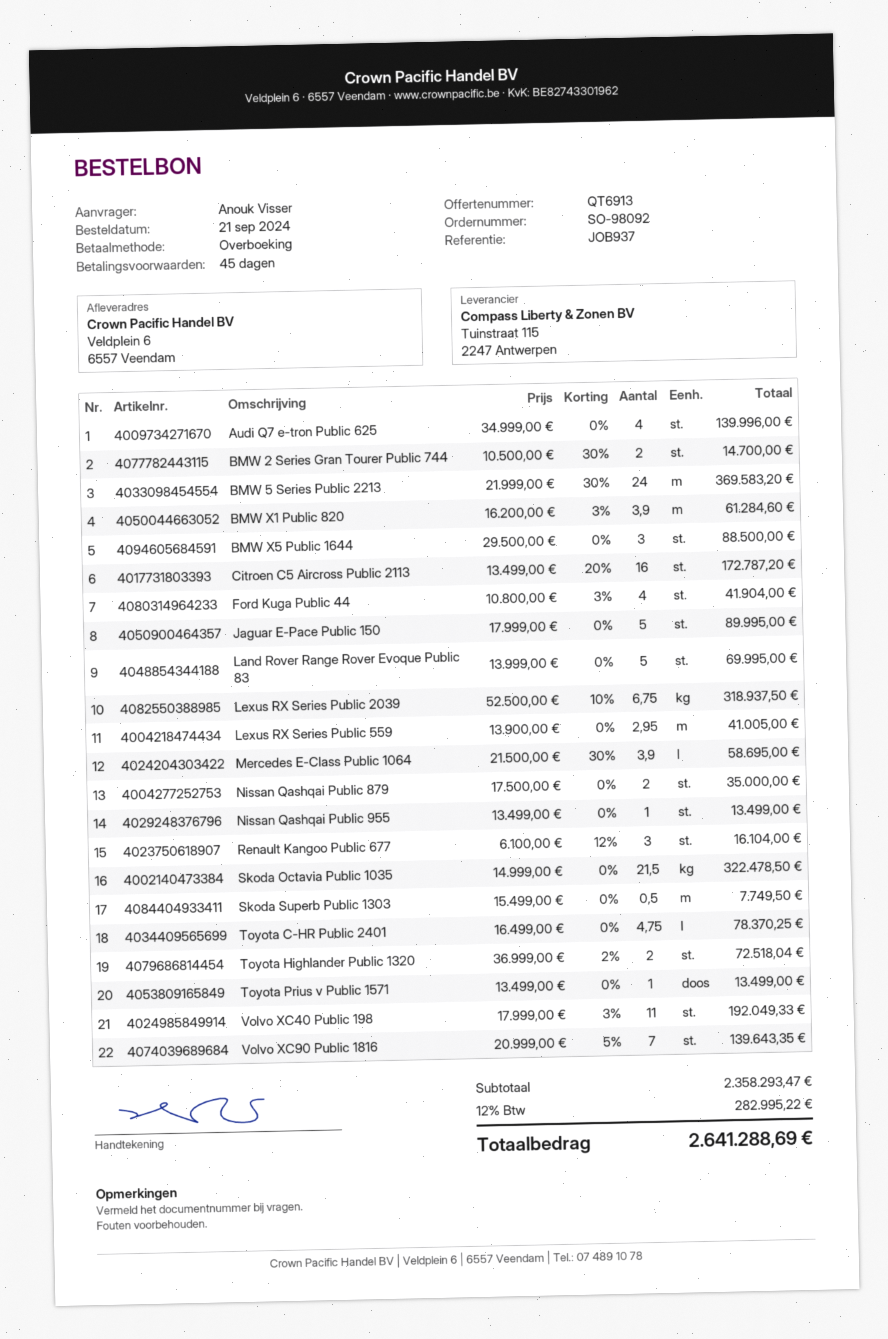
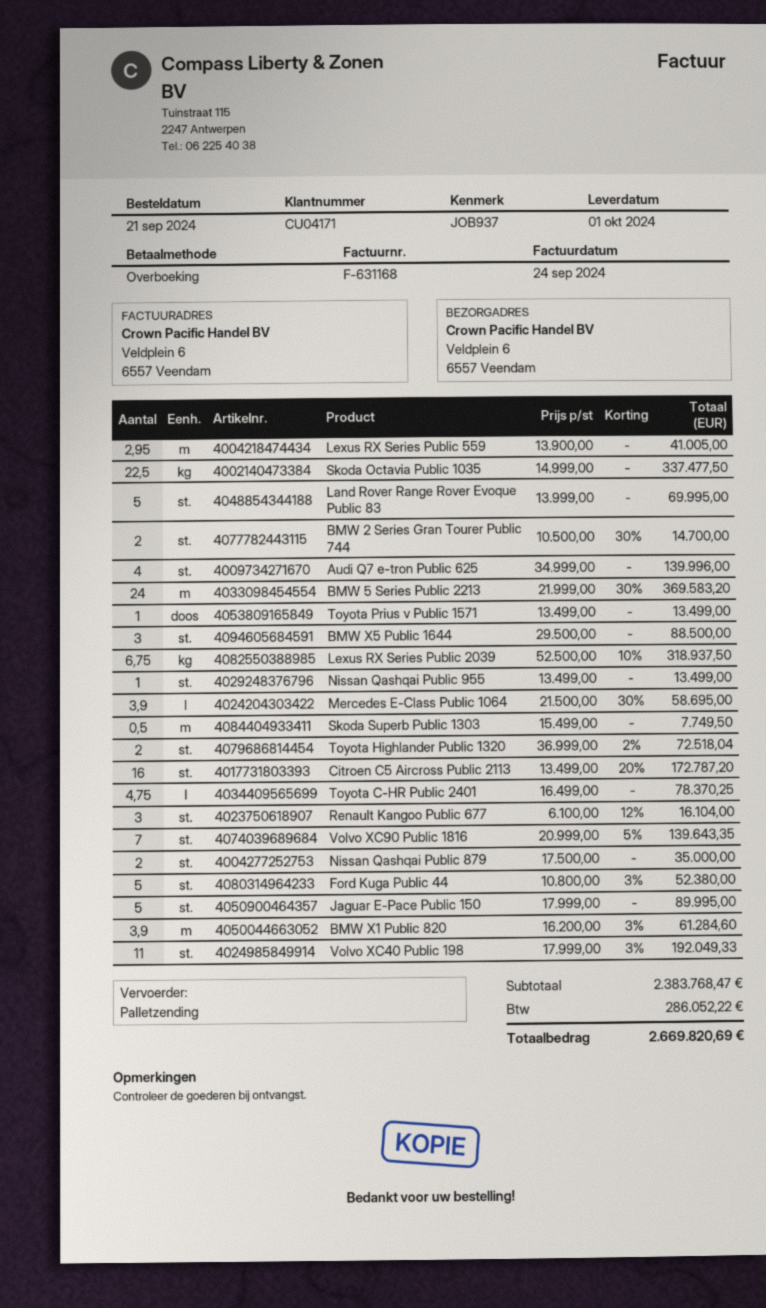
Ford Kuga Public 44: 4 x 10800.00 - 3% = 41904.00 -> 5 x 10800.00 - 3% = 52380.00
Skoda Octavia Public 1035: 21.5 x 14999.00 = 322478.50 -> 22.5 x 14999.00 = 337477.50
subtotal: 2358293.47 -> 2383768.47
tax: 282995.22 -> 286052.22
total: 2641288.69 -> 2669820.69

